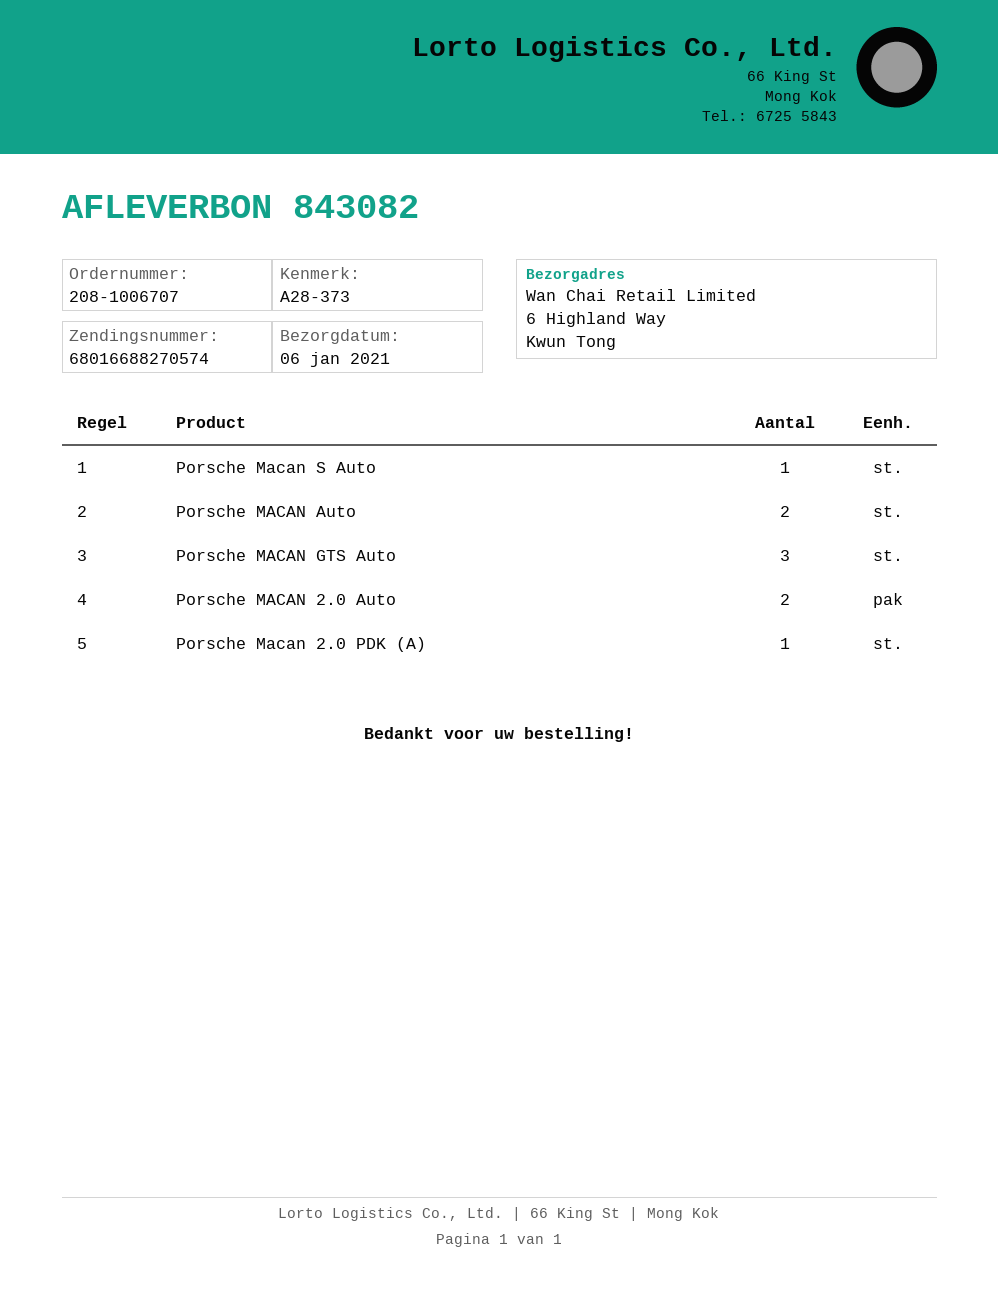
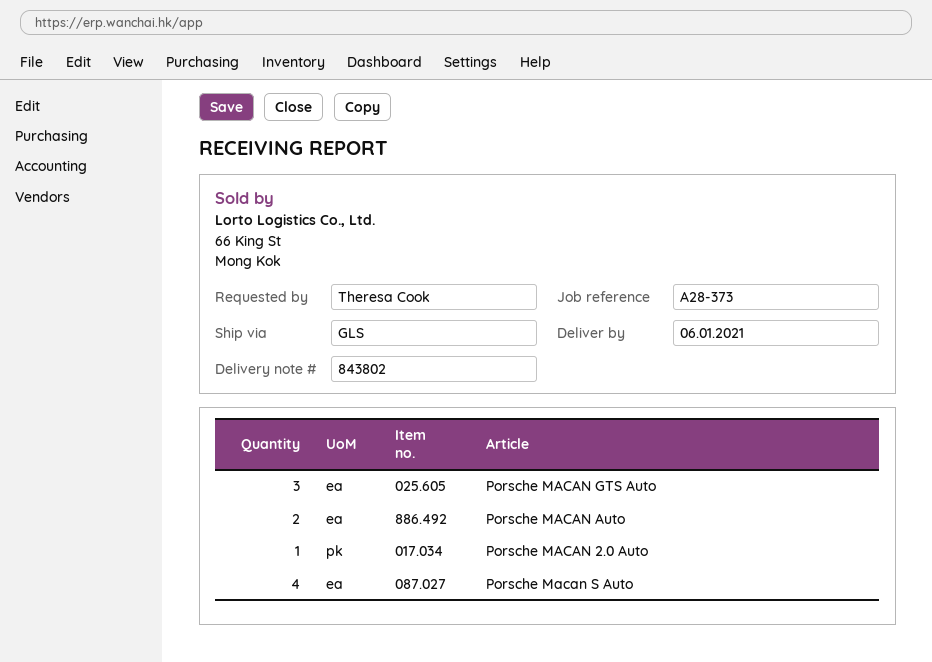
delivery note number: 843082 -> 843802
Porsche Macan S Auto: 1 -> 4
Porsche MACAN 2.0 Auto: 2 -> 1
Porsche Macan 2.0 PDK (A): 1 -> none

